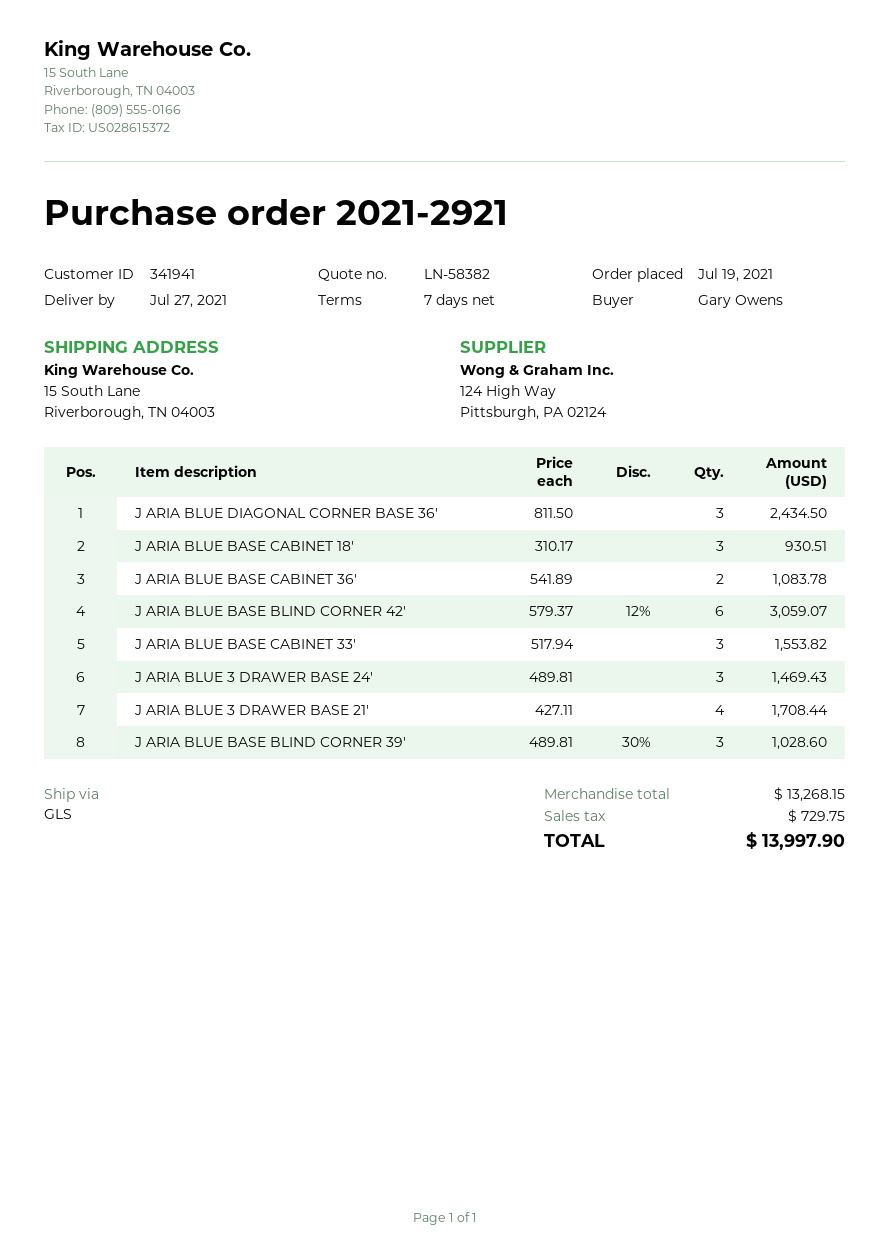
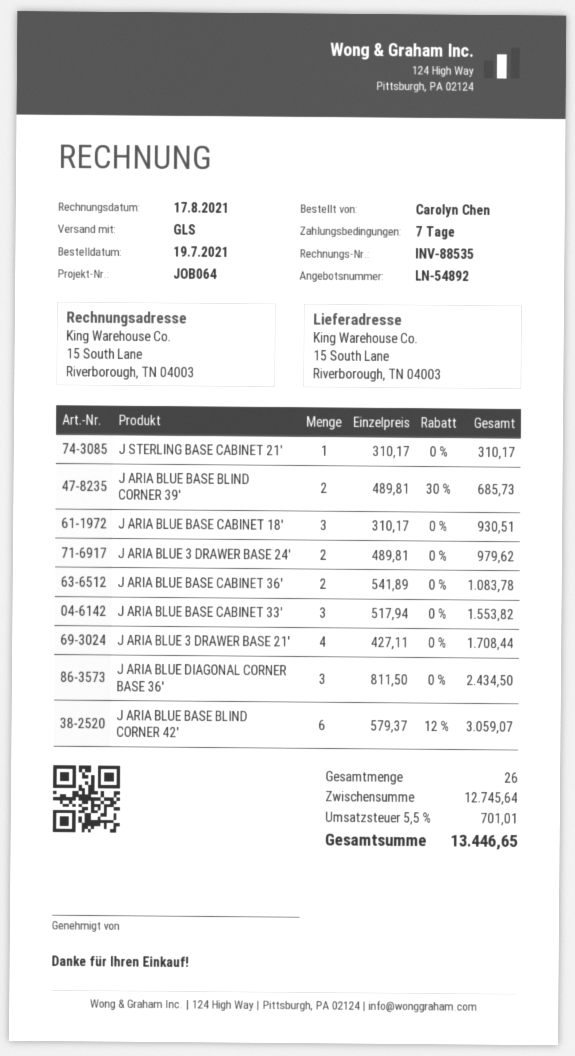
quote number: LN-58382 -> LN-54892
ordered by: Gary Owens -> Carolyn Chen
J ARIA BLUE 3 DRAWER BASE 24′: 3 x 489.81 = 1469.43 -> 2 x 489.81 = 979.62
J ARIA BLUE BASE BLIND CORNER 39′: 3 x 489.81 - 30% = 1028.60 -> 2 x 489.81 - 30% = 685.73
J STERLING BASE CABINET 21′: none -> 1 x 310.17 = 310.17
subtotal: 13268.15 -> 12745.64
tax: 729.75 -> 701.01
total: 13997.90 -> 13446.65

